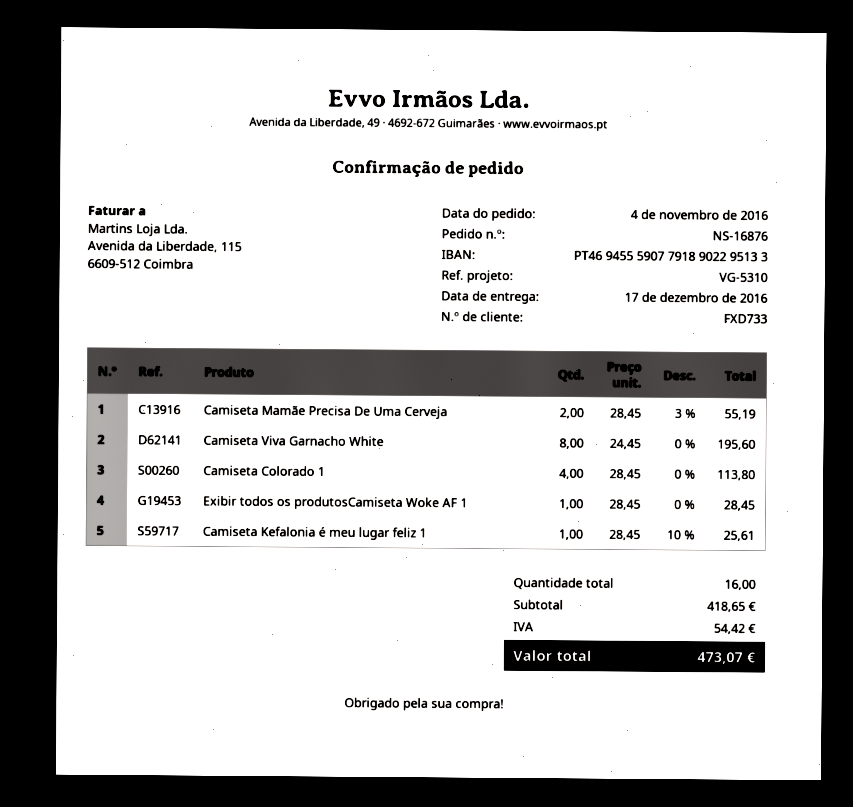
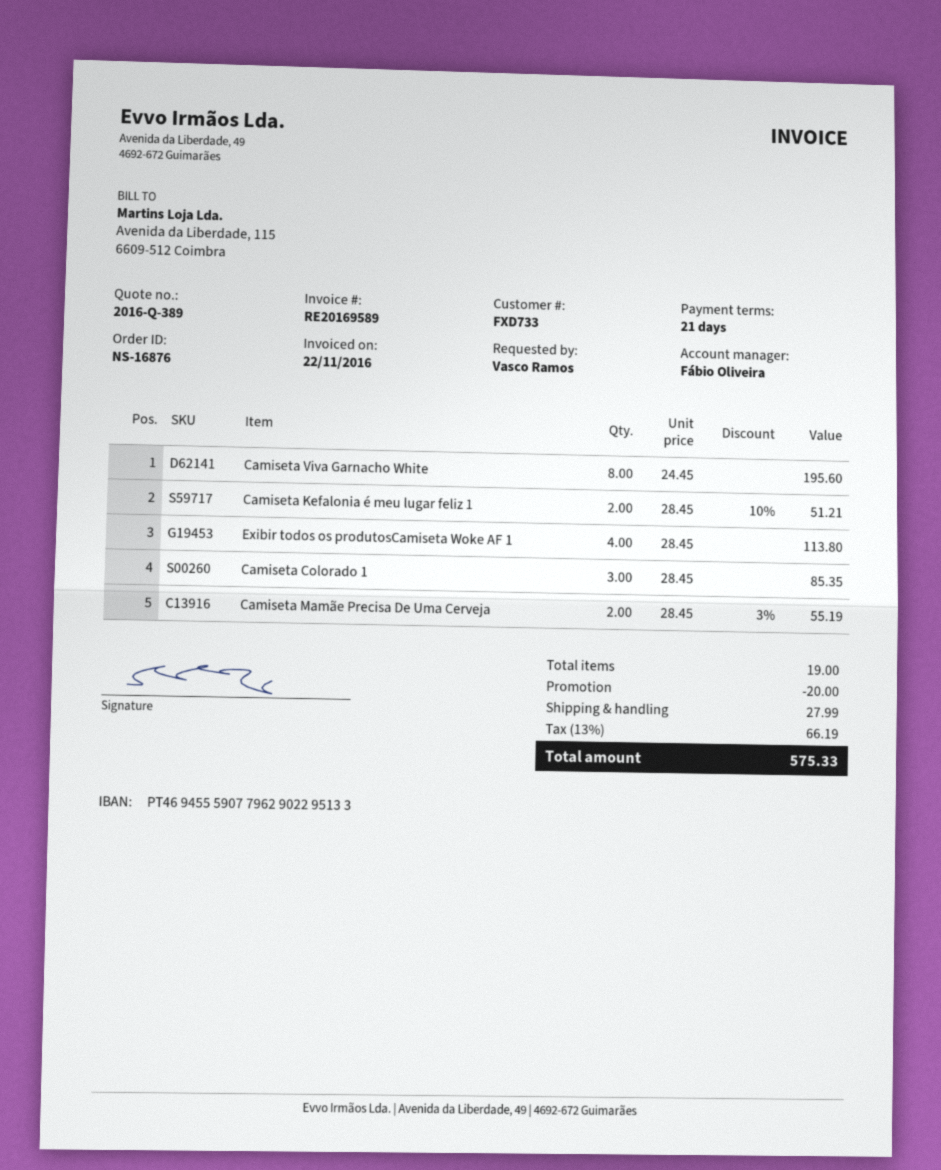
bank account: PT46945559077918902295133 -> PT46945559077962902295133
Camiseta Colorado 1: 4 x 28.45 = 113.80 -> 3 x 28.45 = 85.35
Exibir todos os produtosCamiseta Woke AF 1: 1 x 28.45 = 28.45 -> 4 x 28.45 = 113.80
Camiseta Kefalonia é meu lugar feliz 1: 1 x 28.45 - 10% = 25.61 -> 2 x 28.45 - 10% = 51.21
total quantity: 16 -> 19
discount: none -> 20.00
shipping: none -> 27.99
tax: 54.42 -> 66.19
total: 473.07 -> 575.33

